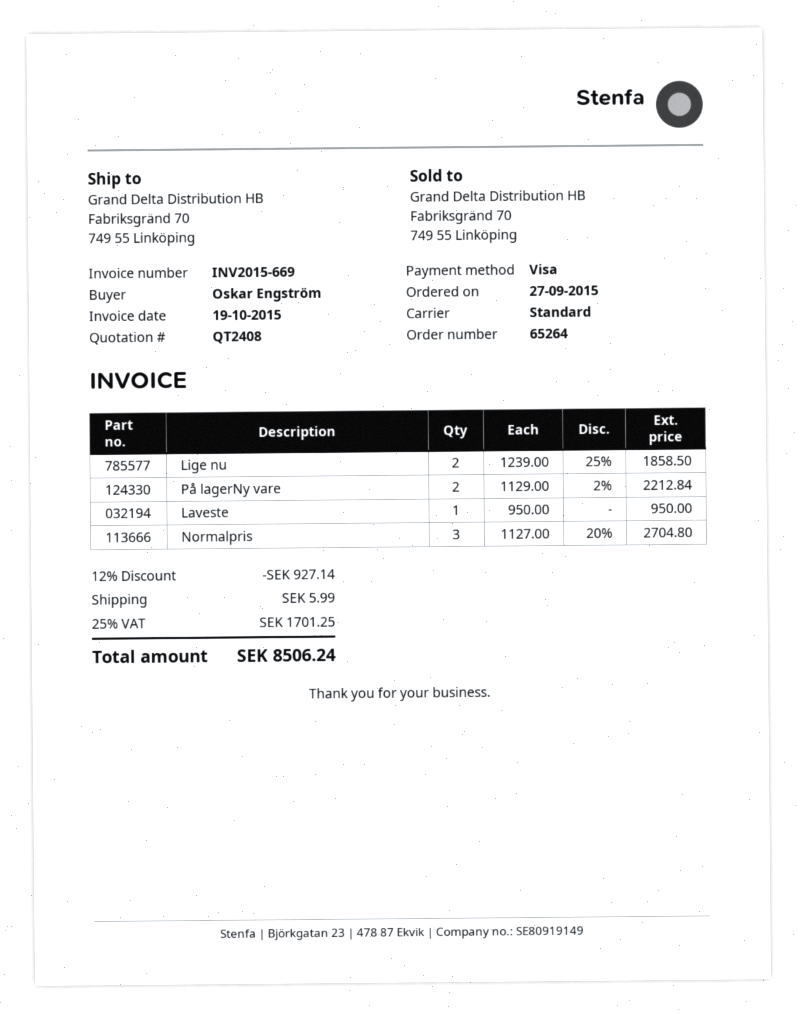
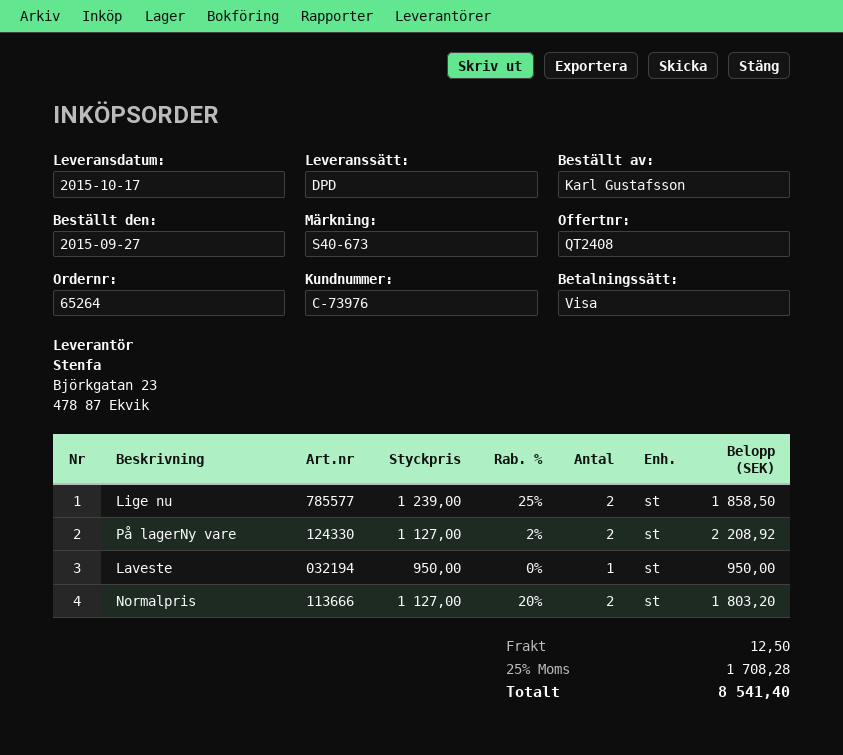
ordered by: Oskar Engström -> Karl Gustafsson
shipping method: standard -> DPD
På lagerNy vare: 2 x 1129.00 - 2% = 2212.84 -> 2 x 1127.00 - 2% = 2208.92
Normalpris: 3 x 1127.00 - 20% = 2704.80 -> 2 x 1127.00 - 20% = 1803.20
discount: 12% = 927.14 -> none
shipping: 5.99 -> 12.50
tax: 25% = 1701.25 -> 25% = 1708.28
total: 8506.24 -> 8541.40

